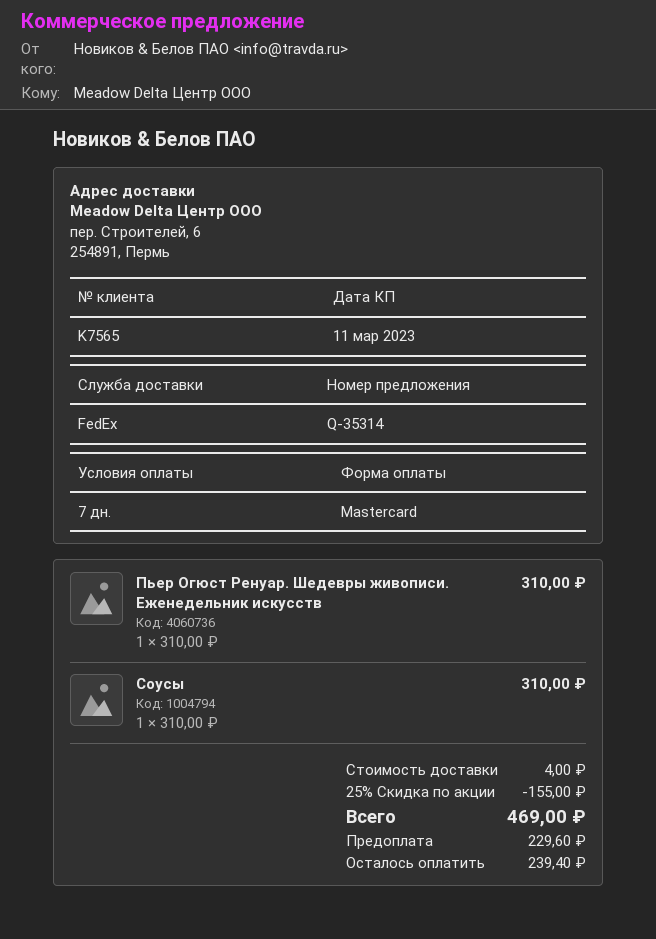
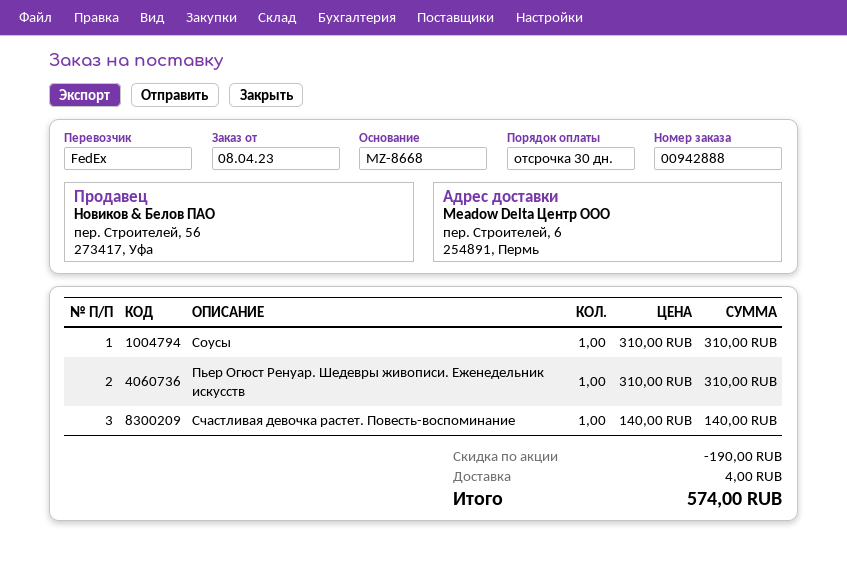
payment terms: 7 days -> 30 days
Счастливая девочка растет. Повесть-воспоминание: none -> 1 x 140.00 = 140.00
discount: 155.00 -> 190.00
total: 469.00 -> 574.00

